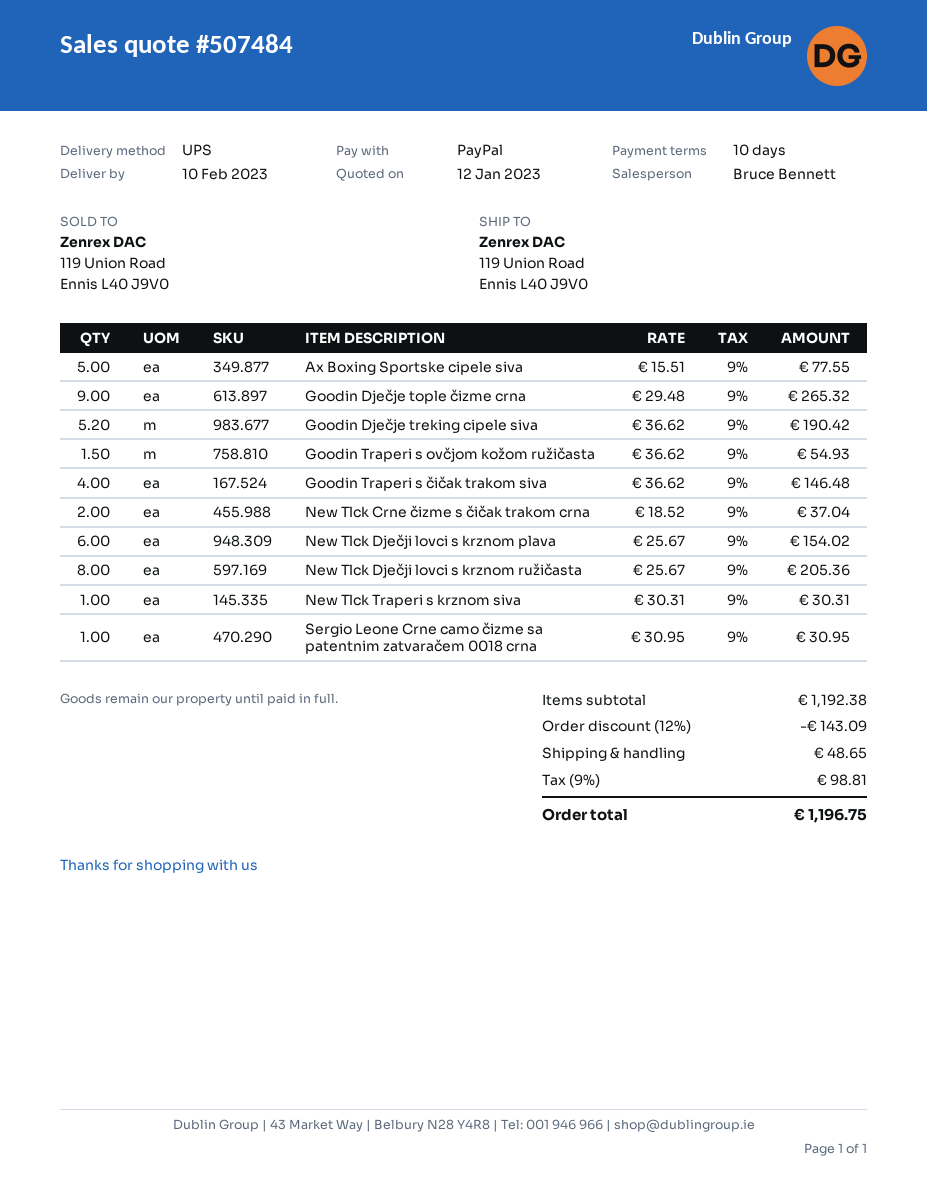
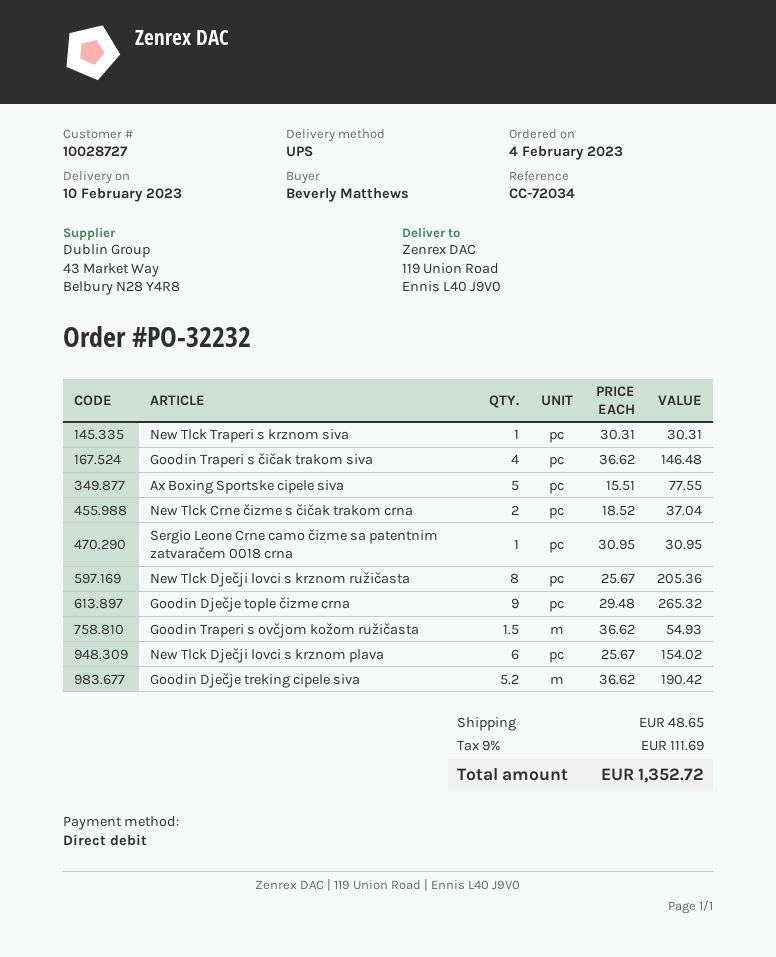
payment method: PayPal -> direct debit
discount: 12% = 143.09 -> none
tax: 9% = 98.81 -> 9% = 111.69
total: 1196.75 -> 1352.72

